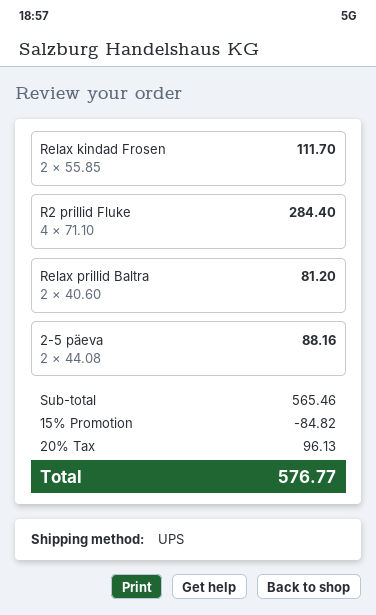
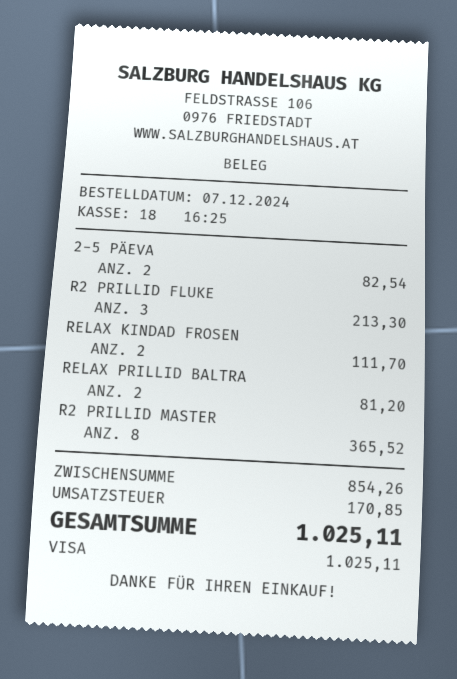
R2 prillid Fluke: 4 for 284.40 -> 3 for 213.30
2-5 päeva: 2 for 88.16 -> 2 for 82.54
R2 PRILLID MASTER: none -> 8 for 365.52
subtotal: 565.46 -> 854.26
discount: 15% = 84.82 -> none
tax: 96.13 -> 170.85
total: 576.77 -> 1025.11

